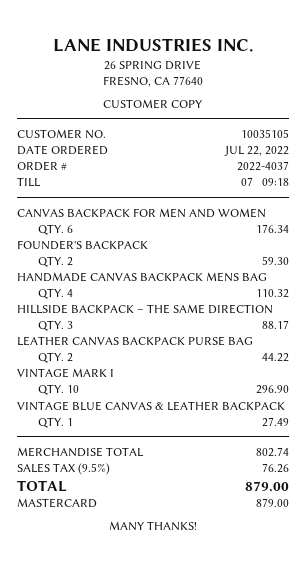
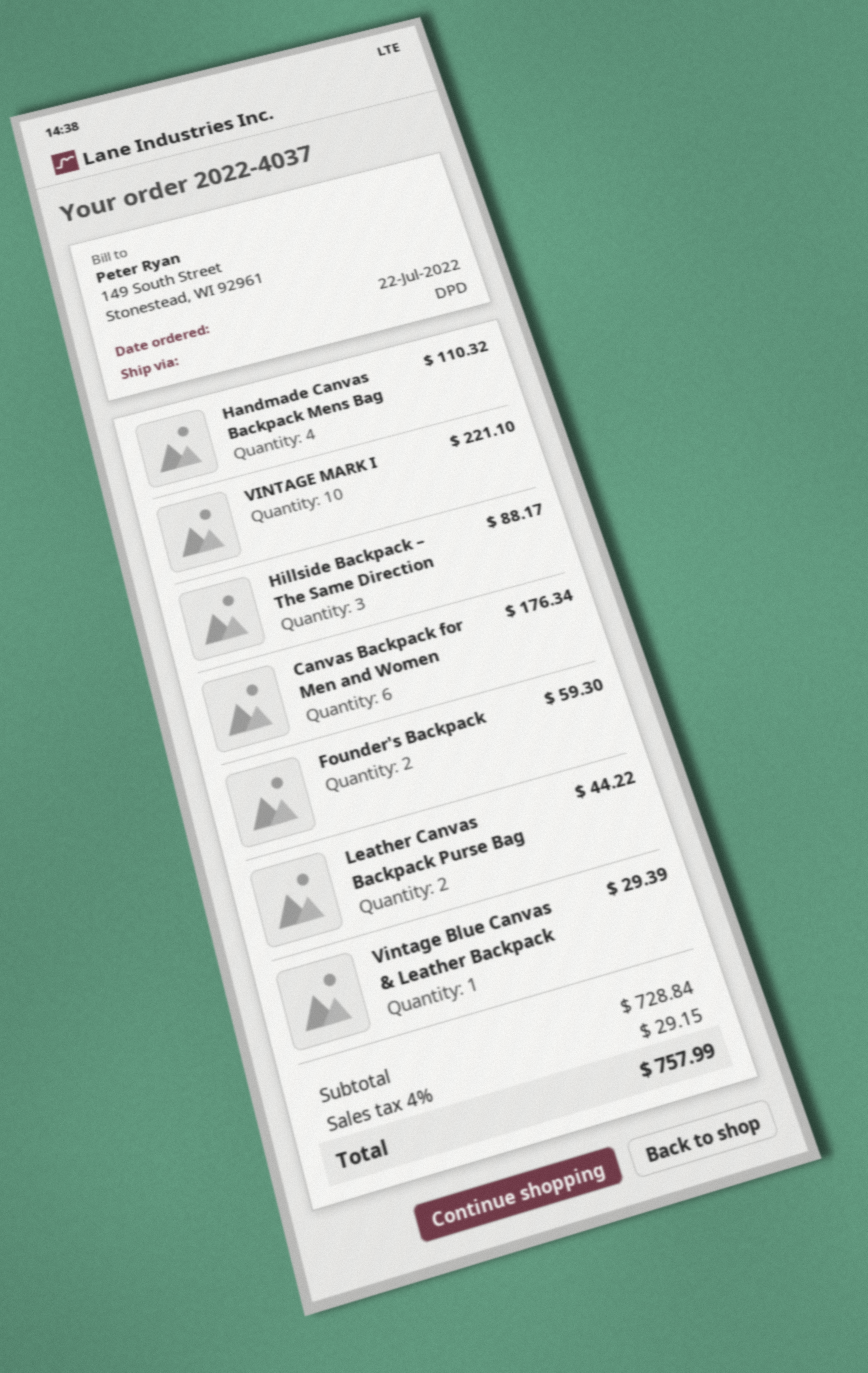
VINTAGE MARK I: 10 for 296.90 -> 10 for 221.10
VINTAGE BLUE CANVAS & LEATHER BACKPACK: 1 for 27.49 -> 1 for 29.39
subtotal: 802.74 -> 728.84
tax: 9.5% = 76.26 -> 4% = 29.15
total: 879.00 -> 757.99

